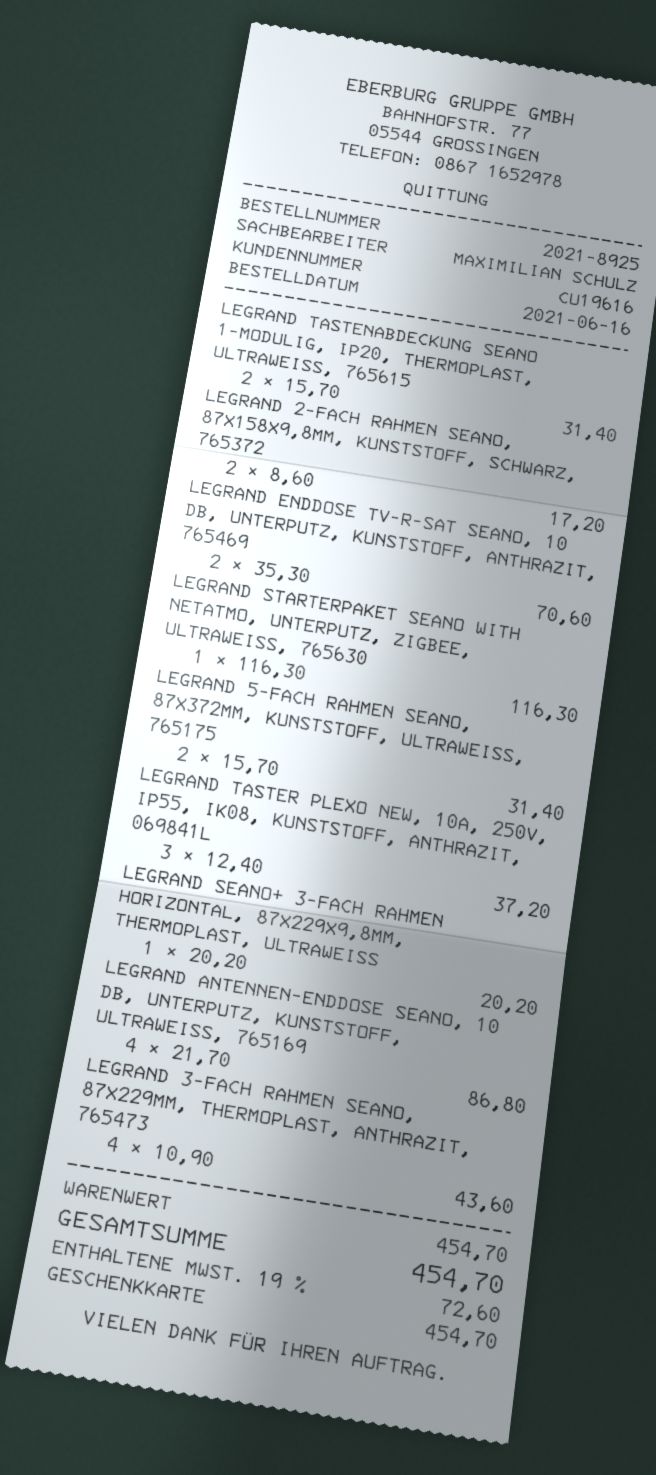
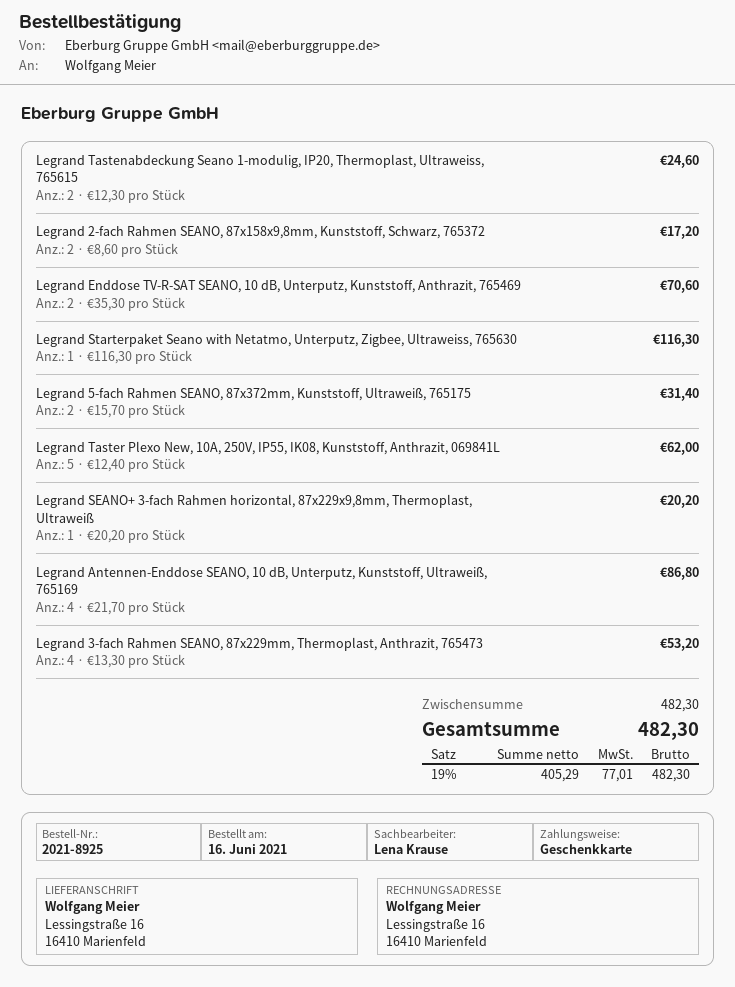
sales rep: MAXIMILIAN SCHULZ -> Lena Krause
LEGRAND TASTENABDECKUNG SEANO 1-MODULIG, IP20, THERMOPLAST, ULTRAWEISS, 765615: 2 x 15.70 = 31.40 -> 2 x 12.30 = 24.60
LEGRAND TASTER PLEXO NEW, 10A, 250V, IP55, IK08, KUNSTSTOFF, ANTHRAZIT, 069841L: 3 x 12.40 = 37.20 -> 5 x 12.40 = 62.00
LEGRAND 3-FACH RAHMEN SEANO, 87X229MM, THERMOPLAST, ANTHRAZIT, 765473: 4 x 10.90 = 43.60 -> 4 x 13.30 = 53.20
subtotal: 454.70 -> 482.30
tax: 19% = 72.60 -> 19% = 77.01
total: 454.70 -> 482.30

